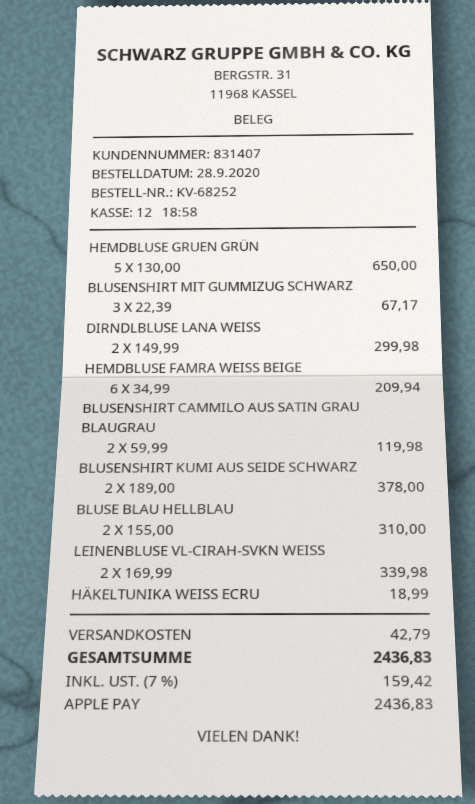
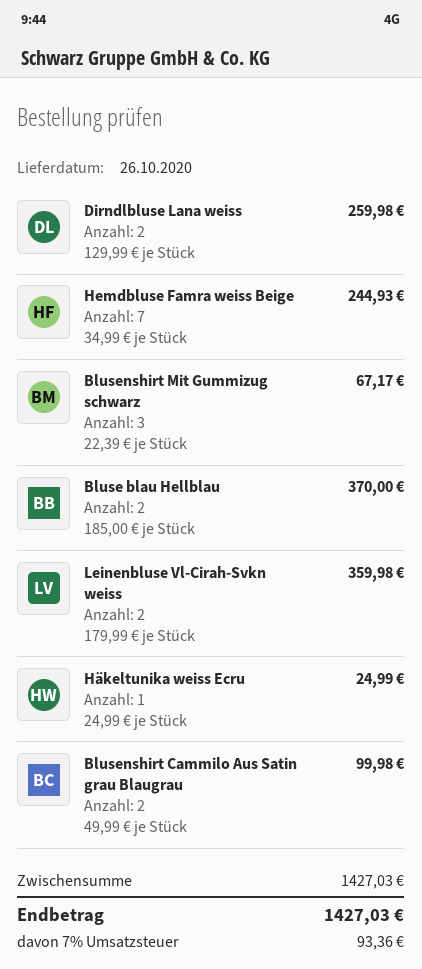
HEMDBLUSE GRUEN GRÜN: 5 x 130.00 = 650.00 -> none
DIRNDLBLUSE LANA WEISS: 2 x 149.99 = 299.98 -> 2 x 129.99 = 259.98
HEMDBLUSE FAMRA WEISS BEIGE: 6 x 34.99 = 209.94 -> 7 x 34.99 = 244.93
BLUSENSHIRT CAMMILO AUS SATIN GRAU BLAUGRAU: 2 x 59.99 = 119.98 -> 2 x 49.99 = 99.98
BLUSENSHIRT KUMI AUS SEIDE SCHWARZ: 2 x 189.00 = 378.00 -> none
BLUSE BLAU HELLBLAU: 2 x 155.00 = 310.00 -> 2 x 185.00 = 370.00
LEINENBLUSE VL-CIRAH-SVKN WEISS: 2 x 169.99 = 339.98 -> 2 x 179.99 = 359.98
HÄKELTUNIKA WEISS ECRU: 1 x 18.99 = 18.99 -> 1 x 24.99 = 24.99
shipping: 42.79 -> none
tax: 7% = 159.42 -> 7% = 93.36
total: 2436.83 -> 1427.03

